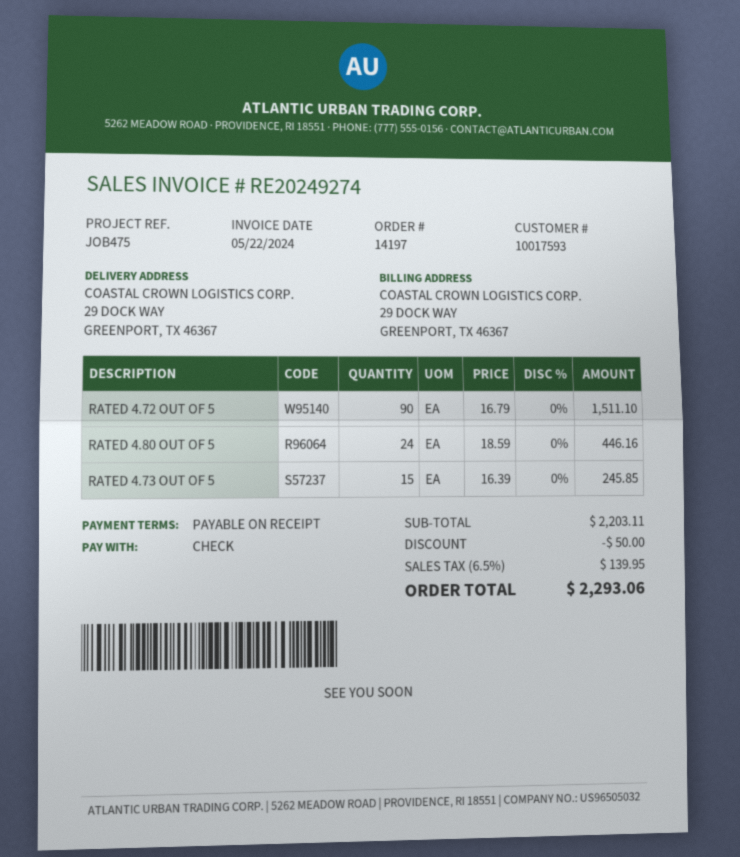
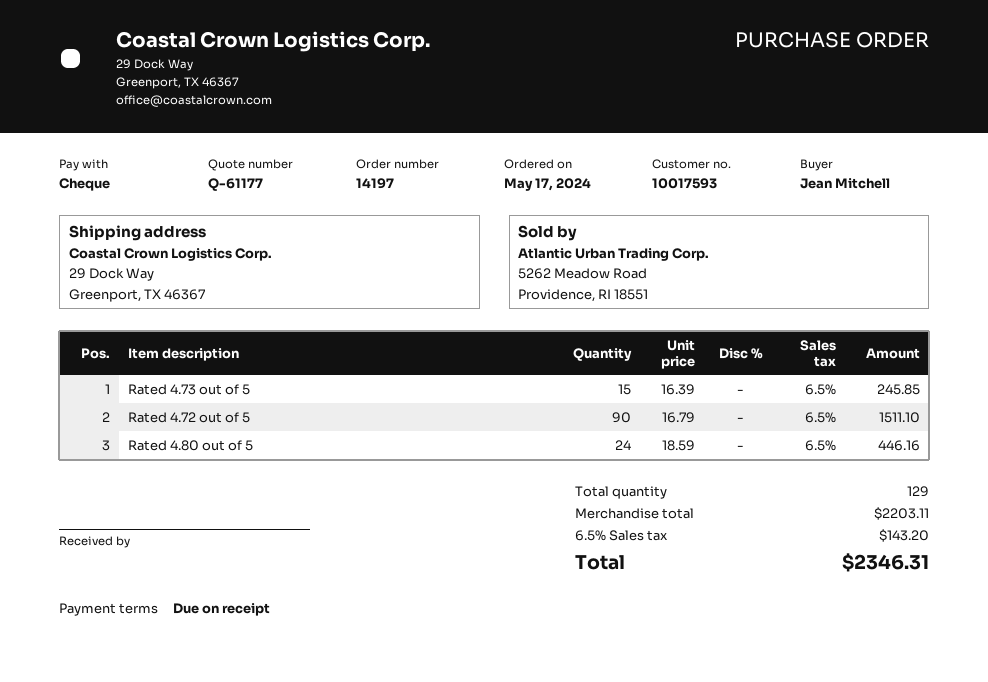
discount: 50.00 -> none
tax: 6.5% = 139.95 -> 6.5% = 143.20
total: 2293.06 -> 2346.31

